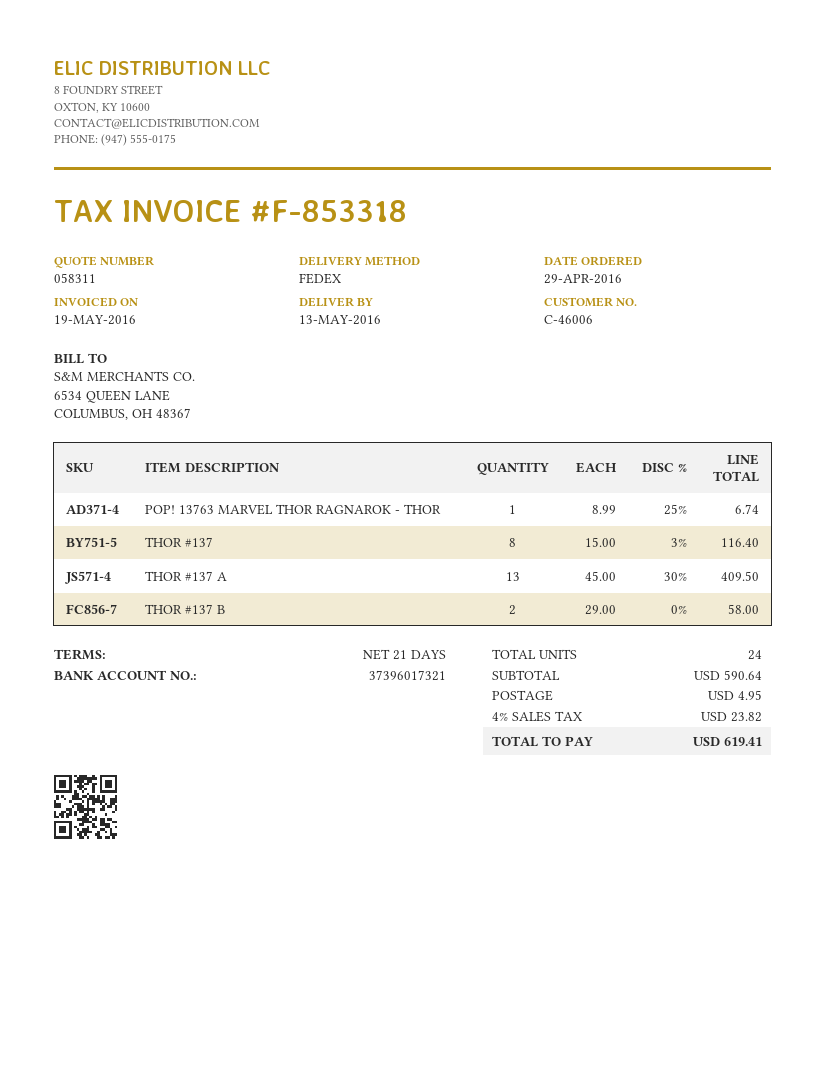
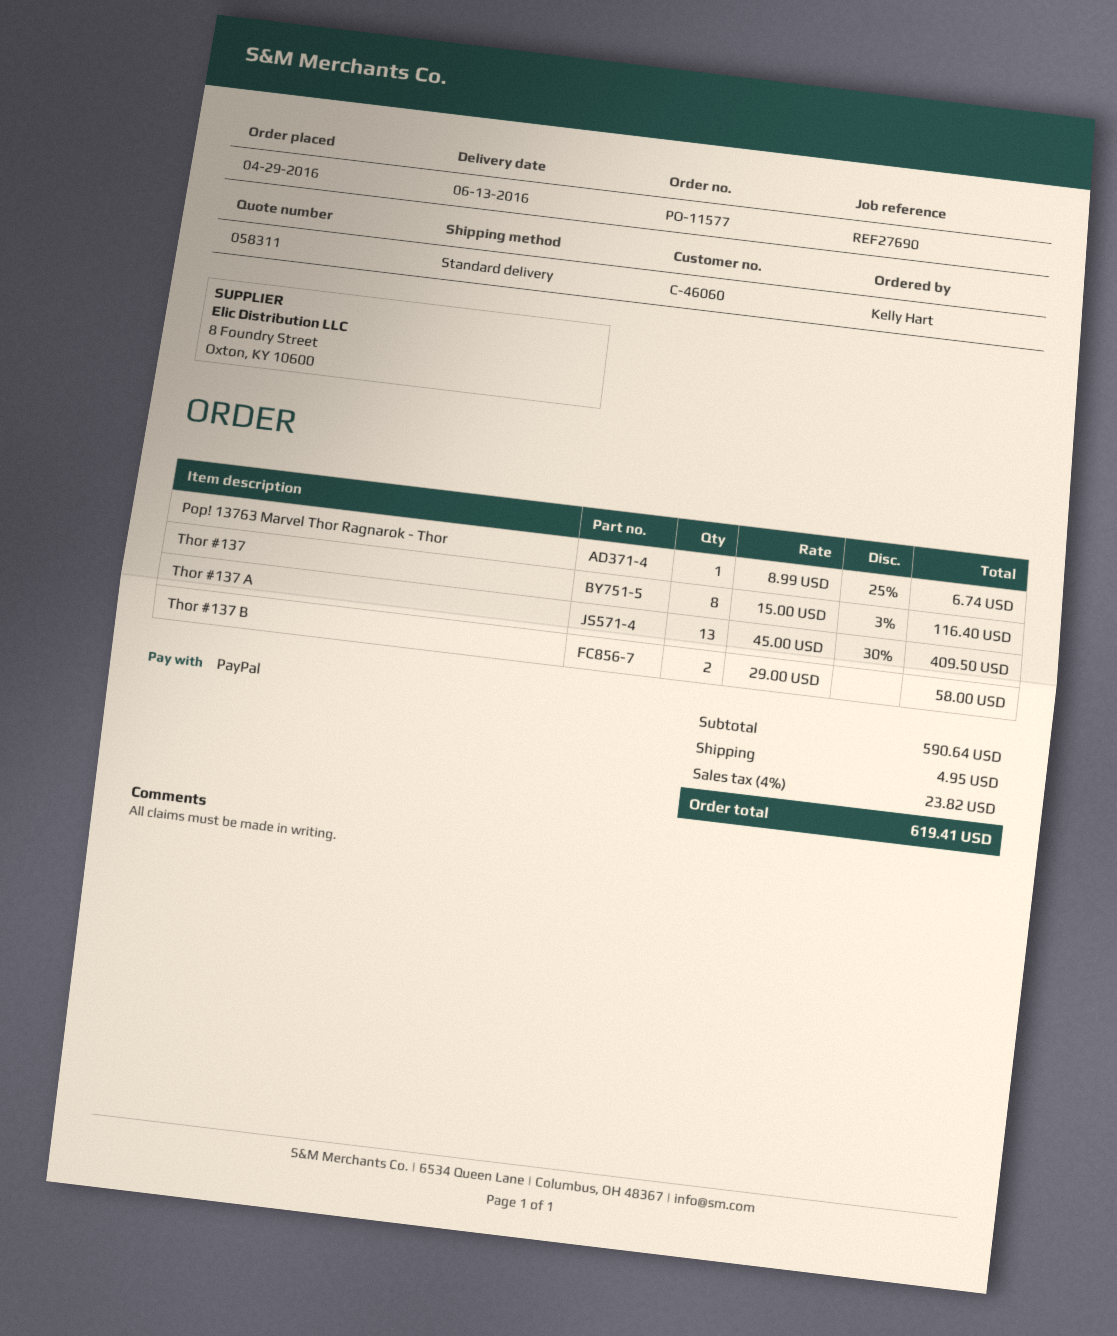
delivery date: 2016-05-13 -> 2016-06-13
customer number: C-46006 -> C-46060
shipping method: FedEx -> standard

